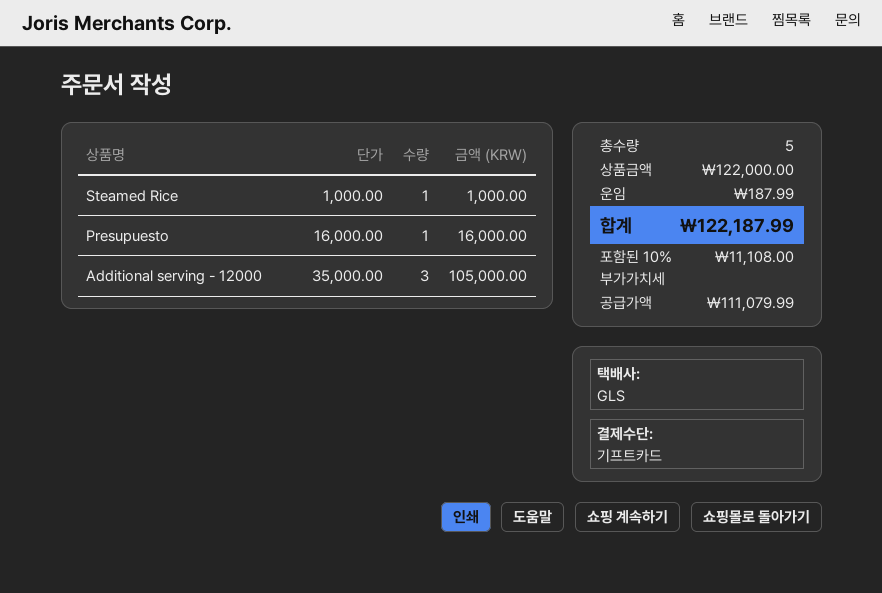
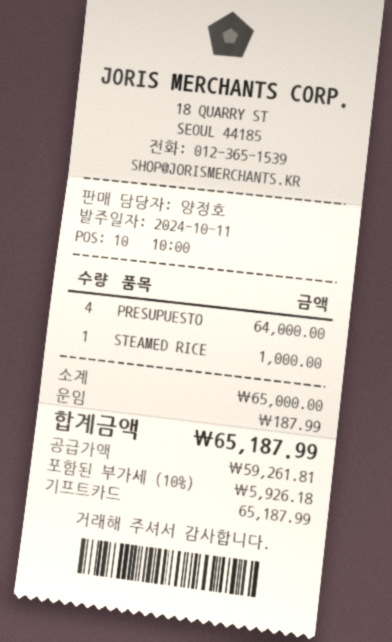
Presupuesto: 1 for 16000.00 -> 4 for 64000.00
Additional serving - 12000: 3 for 105000.00 -> none
subtotal: 122000.00 -> 65000.00
net: 111079.99 -> 59261.81
tax: 10% = 11108.00 -> 10% = 5926.18
total: 122187.99 -> 65187.99

